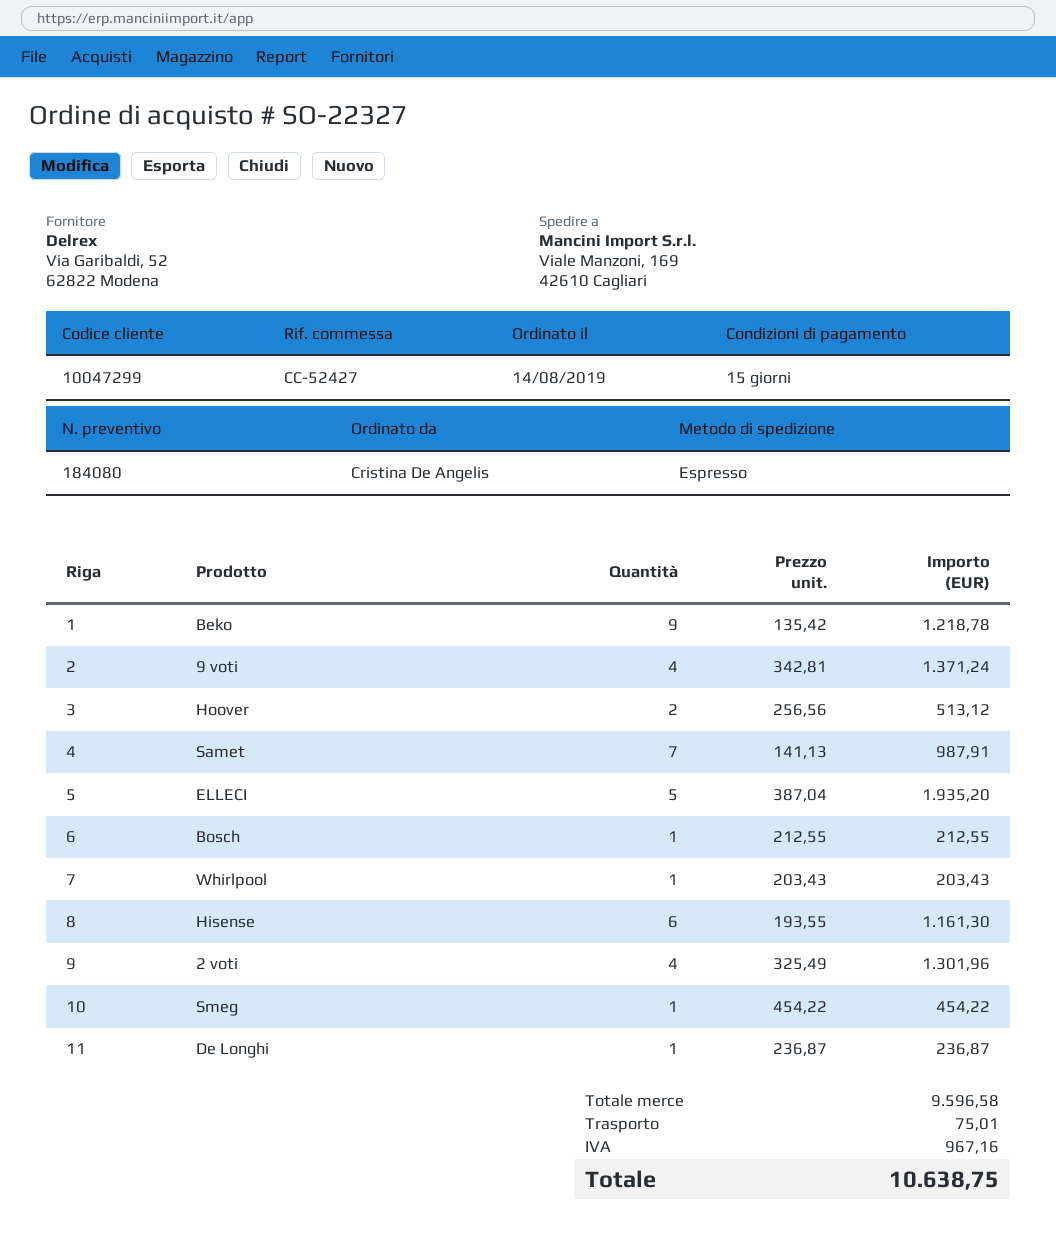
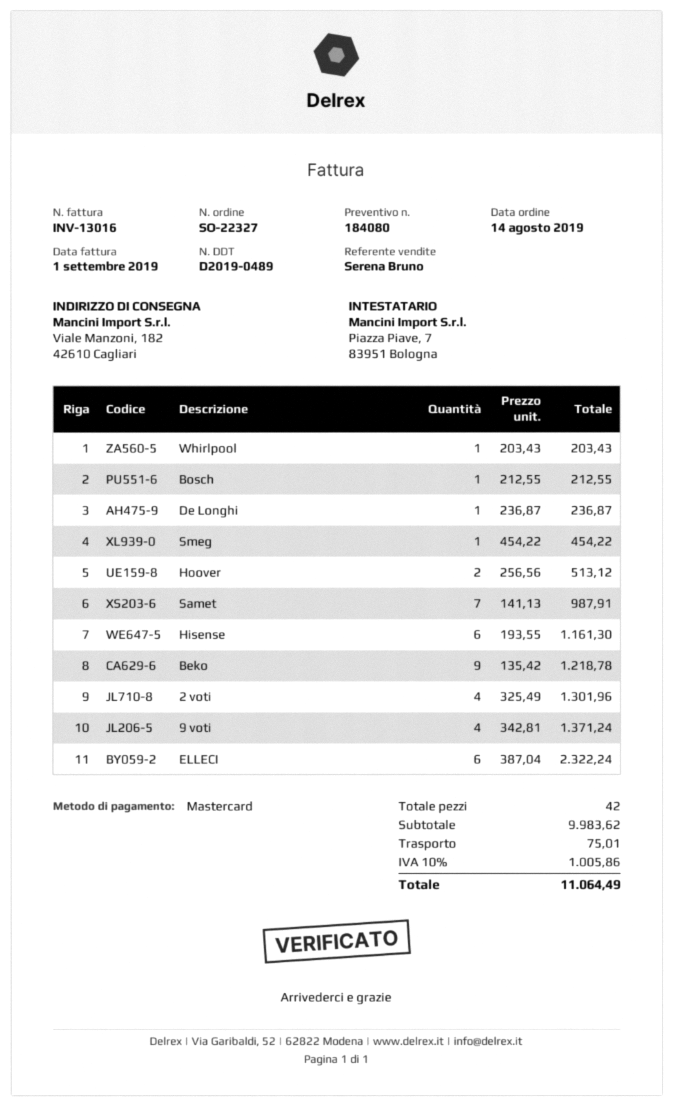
ship to: Viale Manzoni, 169, 42610 Cagliari -> Viale Manzoni, 182, 42610 Cagliari
ELLECI: 5 x 387.04 = 1935.20 -> 6 x 387.04 = 2322.24
subtotal: 9596.58 -> 9983.62
tax: 967.16 -> 1005.86
total: 10638.75 -> 11064.49

